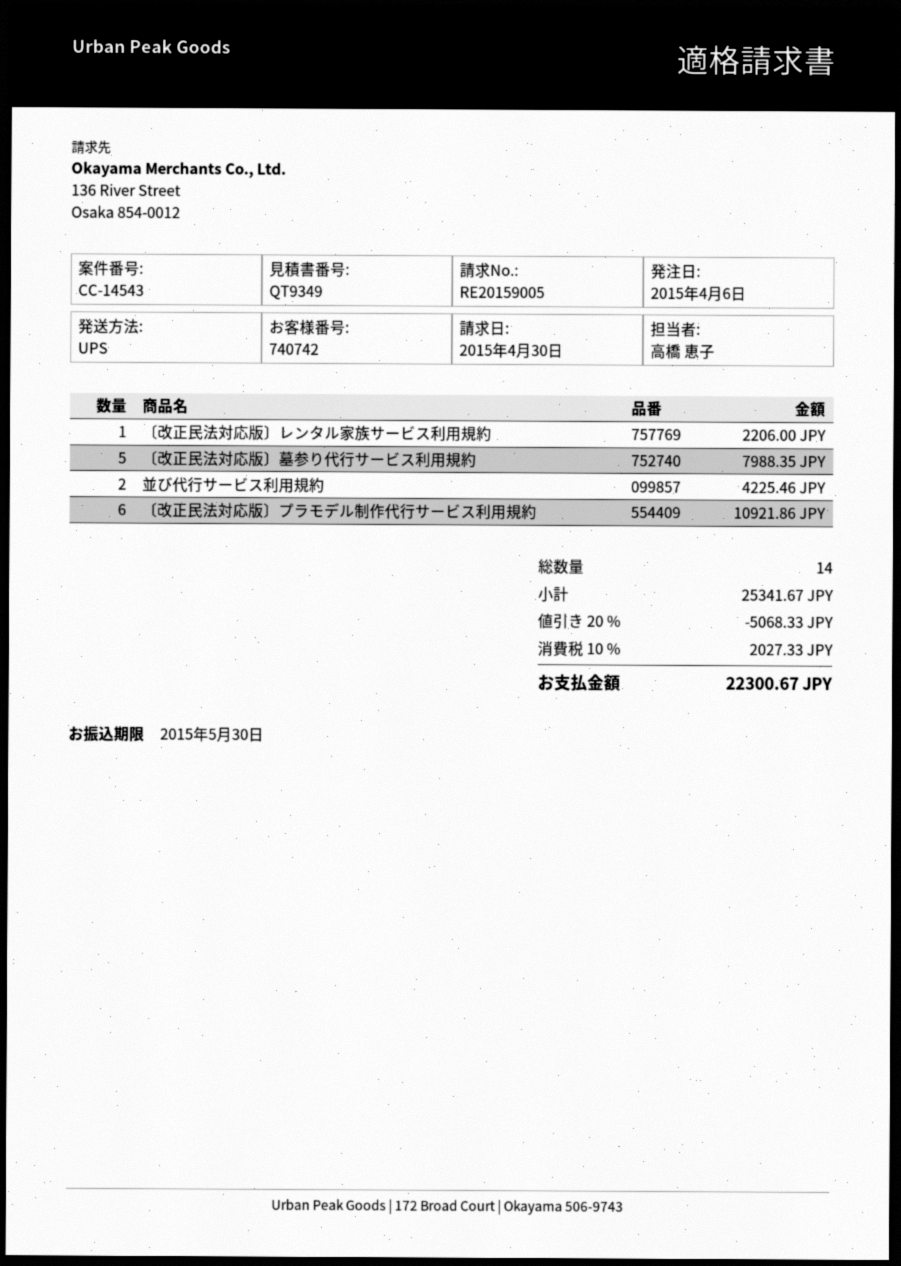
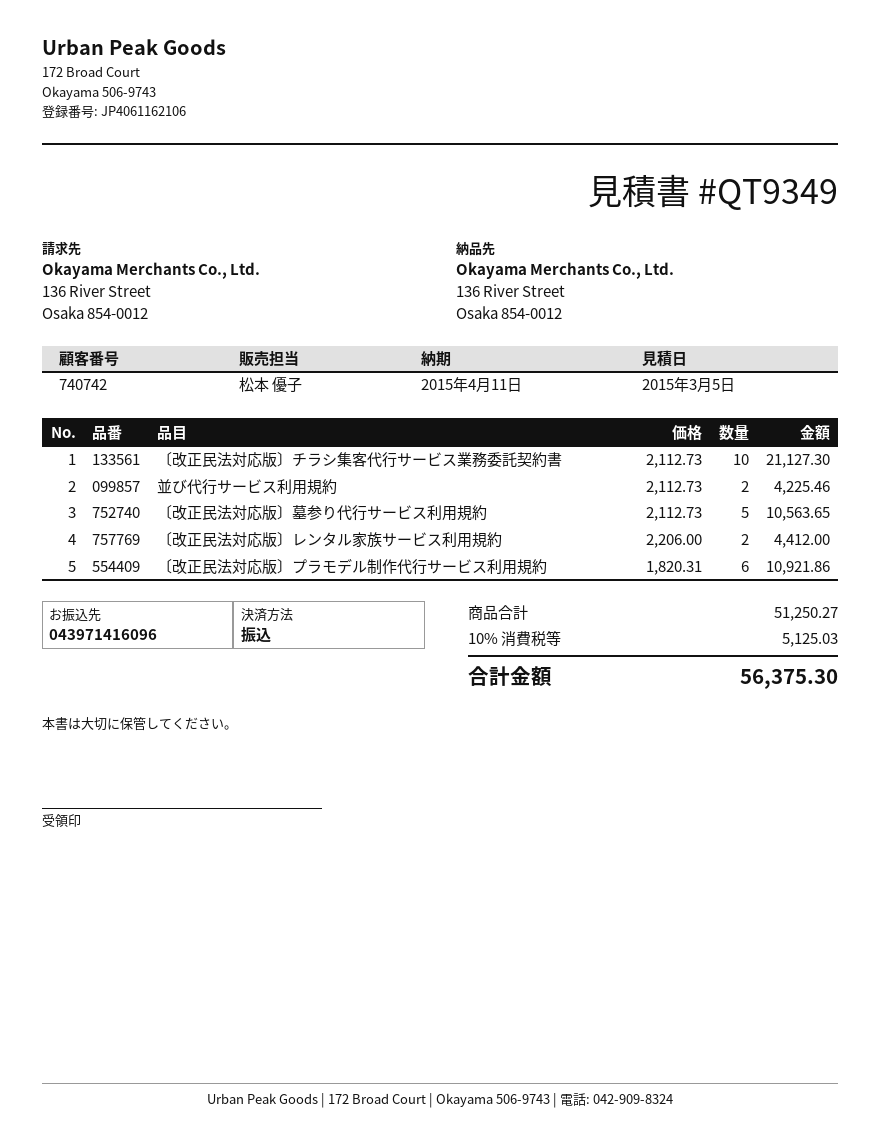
sales rep: 高橋 恵子 -> 松本 優子
〔改正民法対応版〕レンタル家族サービス利用規約: 1 for 2206.00 -> 2 for 4412.00
〔改正民法対応版〕墓参り代行サービス利用規約: 5 for 7988.35 -> 5 for 10563.65
〔改正民法対応版〕チラシ集客代行サービス業務委託契約書: none -> 10 for 21127.30
subtotal: 25341.67 -> 51250.27
discount: 20% = 5068.33 -> none
tax: 10% = 2027.33 -> 10% = 5125.03
total: 22300.67 -> 56375.30

